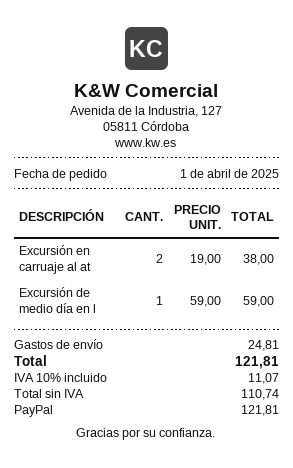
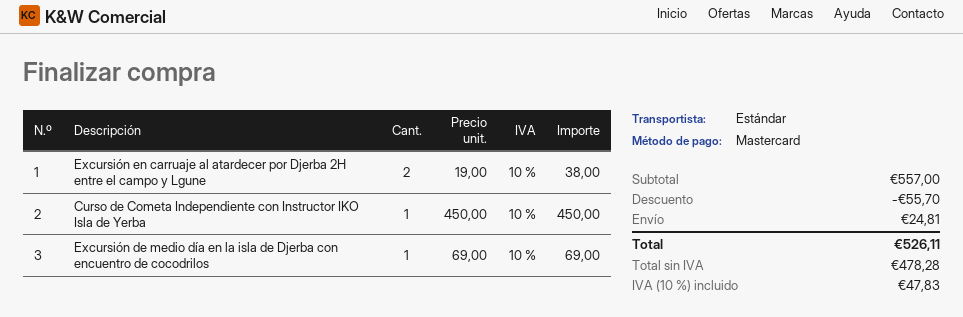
payment method: PayPal -> Mastercard
Excursión de medio día en l: 1 x 59.00 = 59.00 -> 1 x 69.00 = 69.00
Curso de Cometa Independiente con Instructor IKO Isla de Yerba: none -> 1 x 450.00 = 450.00
discount: none -> 55.70
net: 110.74 -> 478.28
tax: 10% = 11.07 -> 10% = 47.83
total: 121.81 -> 526.11

